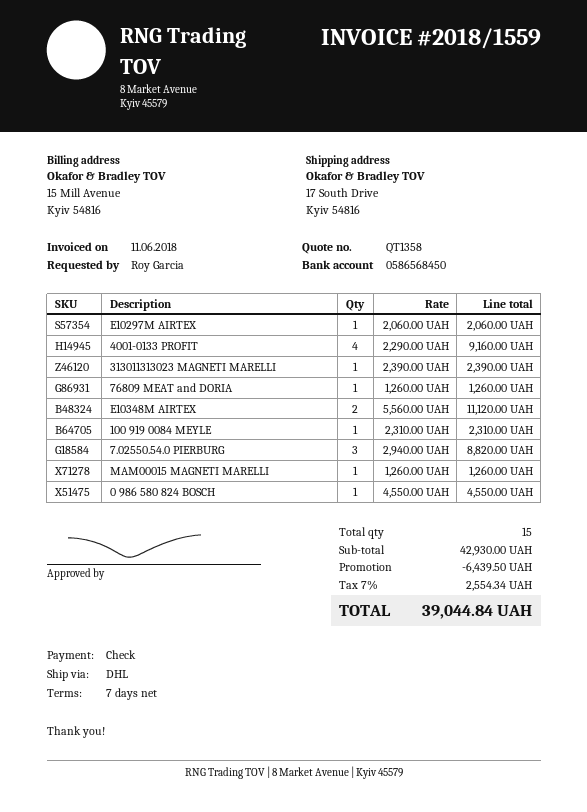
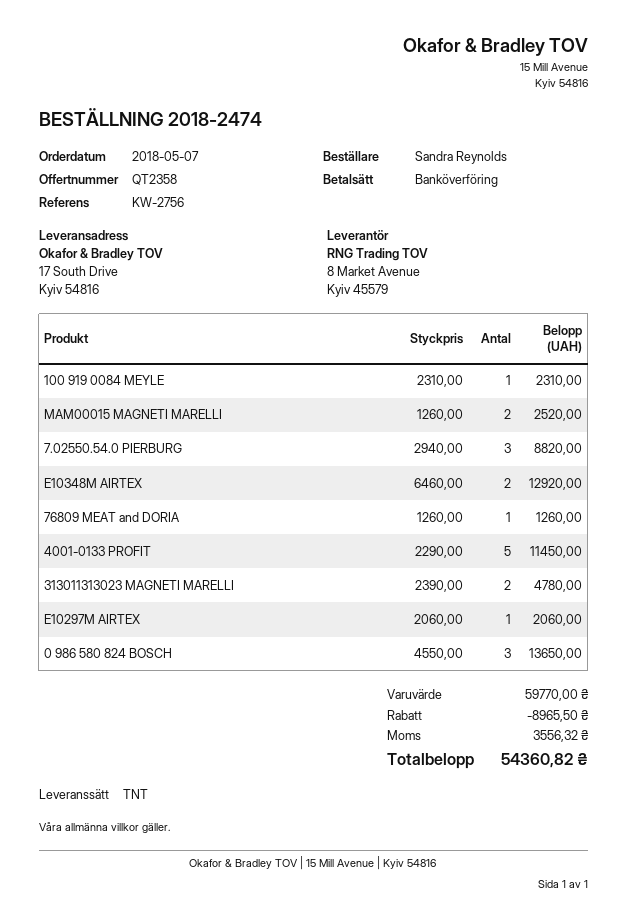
quote number: QT1358 -> QT2358
ordered by: Roy Garcia -> Sandra Reynolds
payment method: cheque -> bank transfer
shipping method: DHL -> TNT
4001-0133 PROFIT: 4 x 2290.00 = 9160.00 -> 5 x 2290.00 = 11450.00
313011313023 MAGNETI MARELLI: 1 x 2390.00 = 2390.00 -> 2 x 2390.00 = 4780.00
E10348M AIRTEX: 2 x 5560.00 = 11120.00 -> 2 x 6460.00 = 12920.00
MAM00015 MAGNETI MARELLI: 1 x 1260.00 = 1260.00 -> 2 x 1260.00 = 2520.00
0 986 580 824 BOSCH: 1 x 4550.00 = 4550.00 -> 3 x 4550.00 = 13650.00
subtotal: 42930.00 -> 59770.00
discount: 6439.50 -> 8965.50
tax: 2554.34 -> 3556.32
total: 39044.84 -> 54360.82

